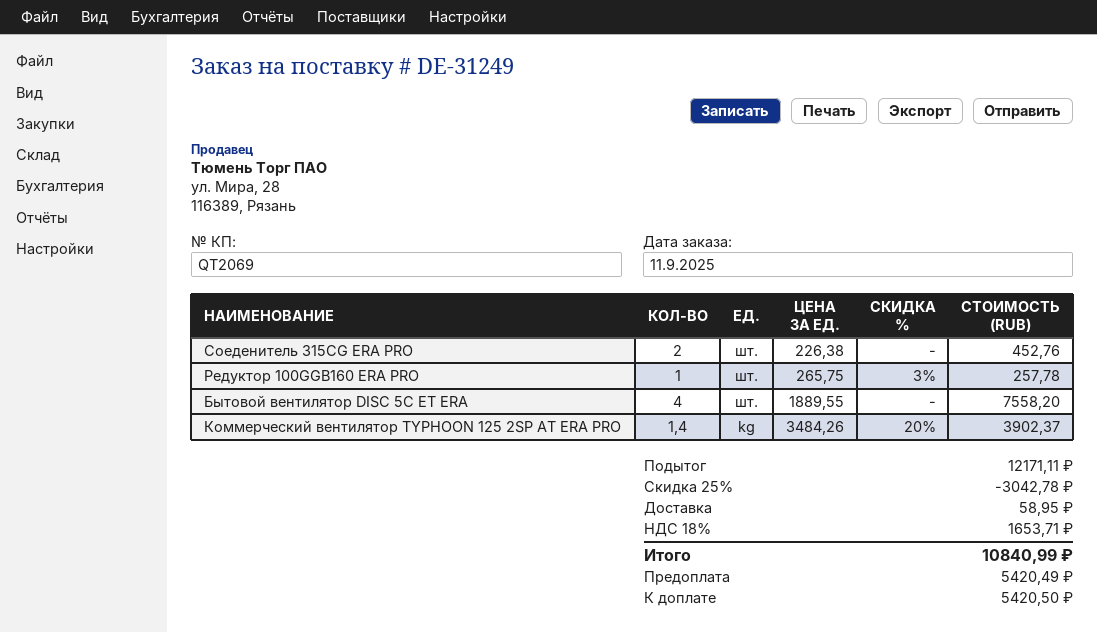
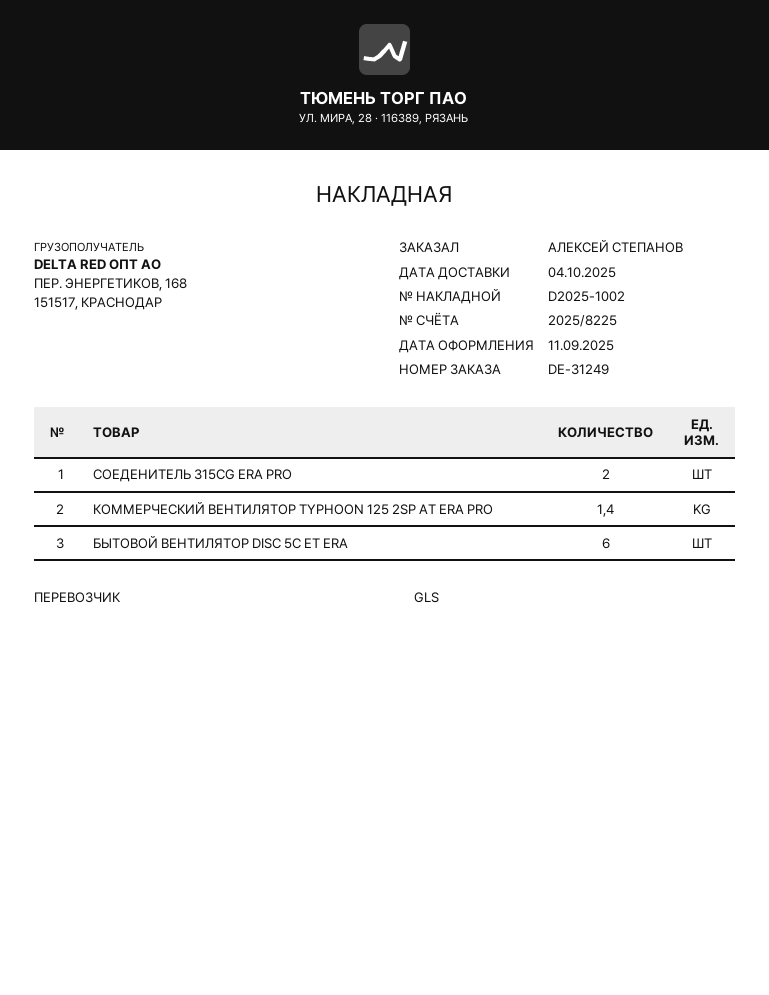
Редуктор 100GGB160 ERA PRO: 1 -> none
Бытовой вентилятор DISC 5C ET ERA: 4 -> 6

